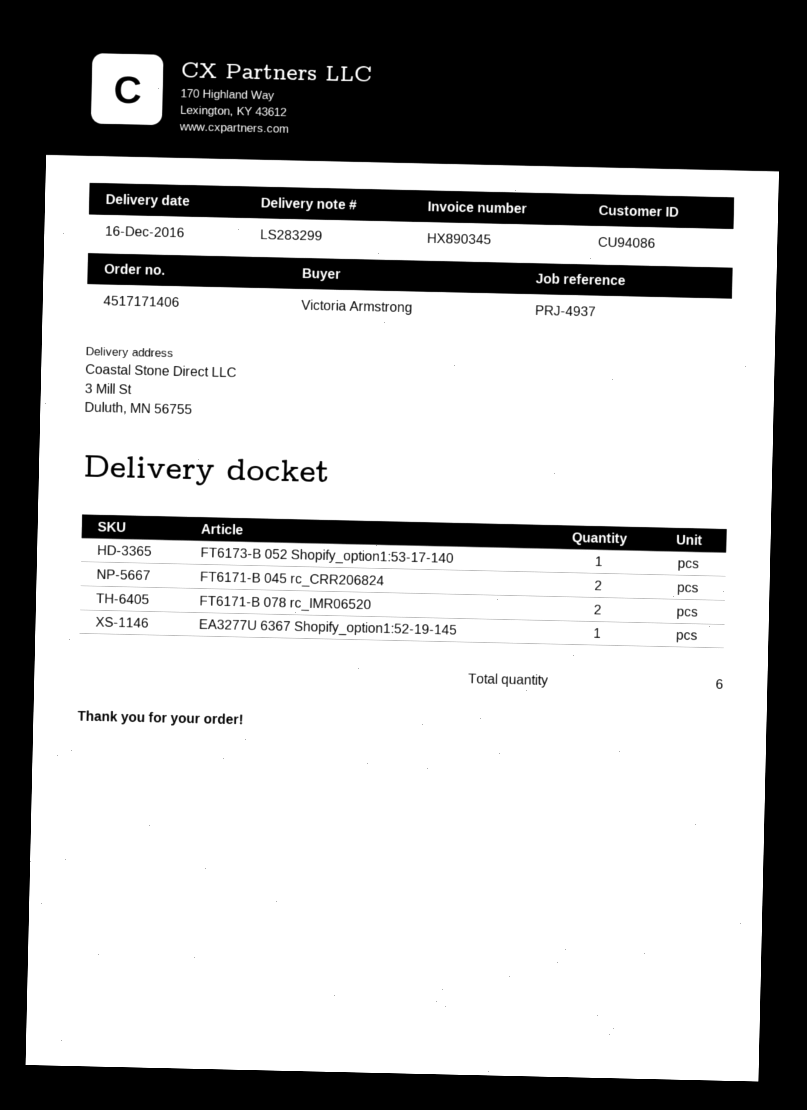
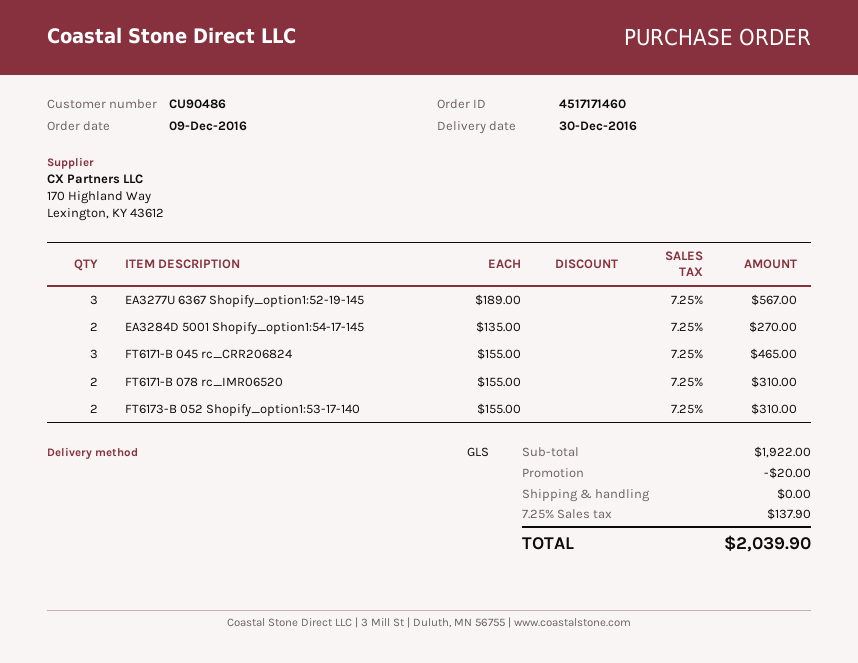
order number: 4517171406 -> 4517171460
delivery date: 2016-12-16 -> 2016-12-30
customer number: CU94086 -> CU90486
FT6173-B 052 Shopify_option1:53-17-140: 1 -> 2
FT6171-B 045 rc_CRR206824: 2 -> 3
EA3277U 6367 Shopify_option1:52-19-145: 1 -> 3
EA3284D 5001 Shopify_option1:54-17-145: none -> 2

